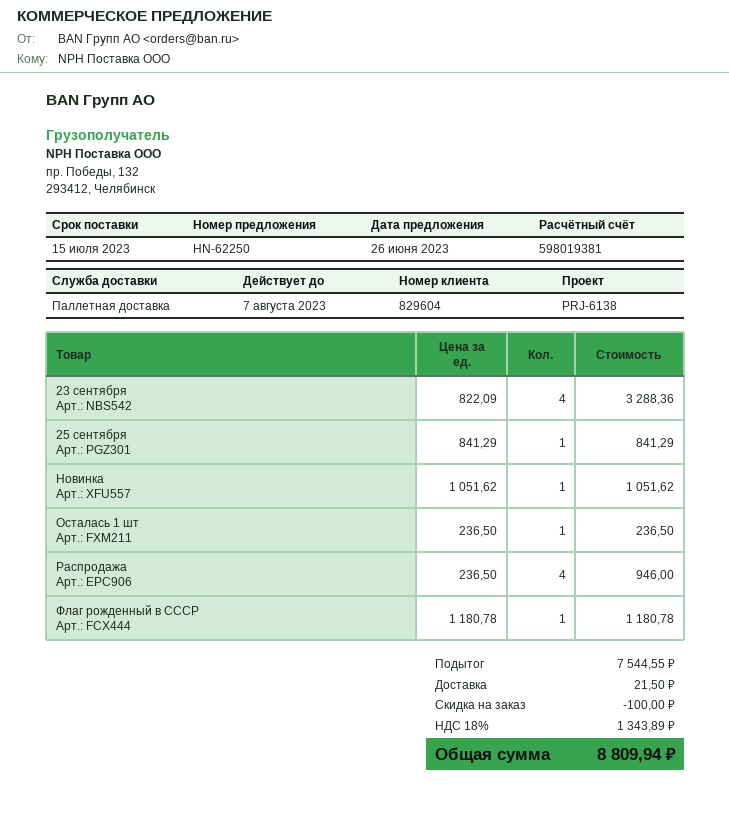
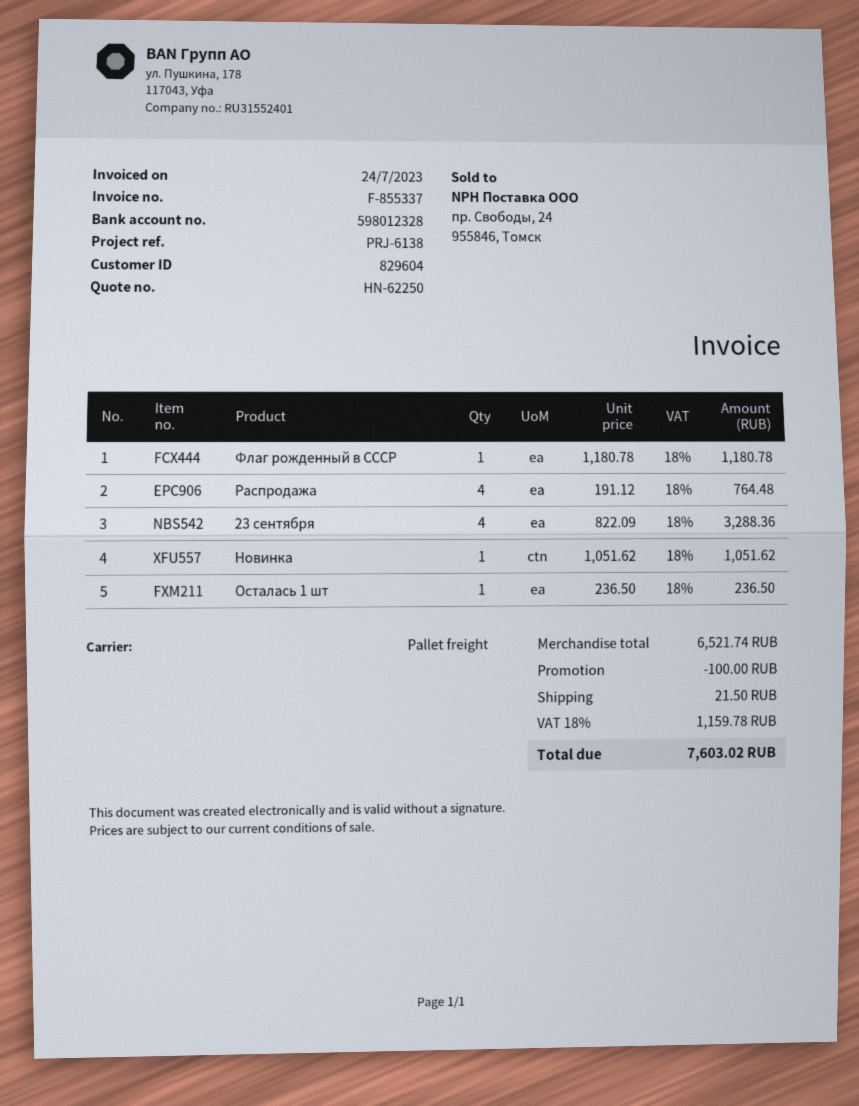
bank account: 598019381 -> 598012328
25 сентября: 1 x 841.29 = 841.29 -> none
Распродажа: 4 x 236.50 = 946.00 -> 4 x 191.12 = 764.48
subtotal: 7544.55 -> 6521.74
tax: 18% = 1343.89 -> 18% = 1159.78
total: 8809.94 -> 7603.02

